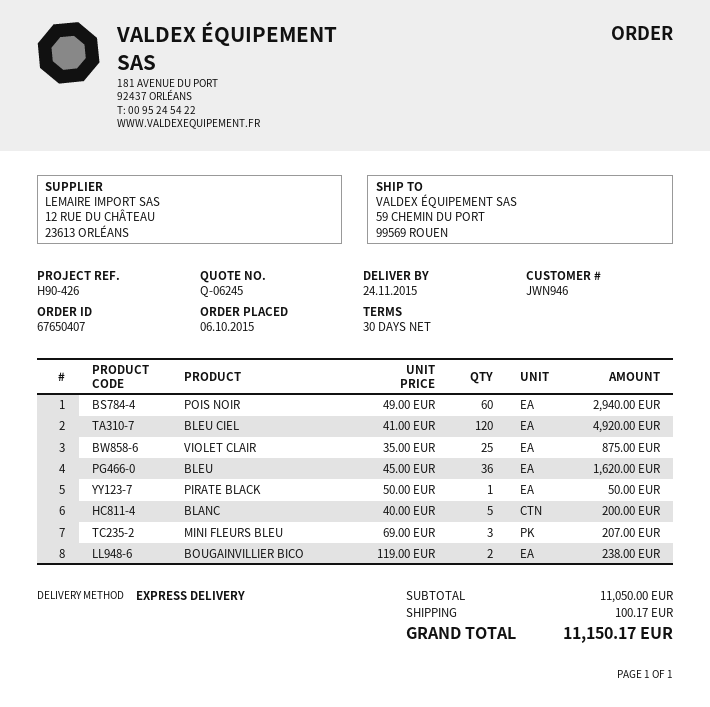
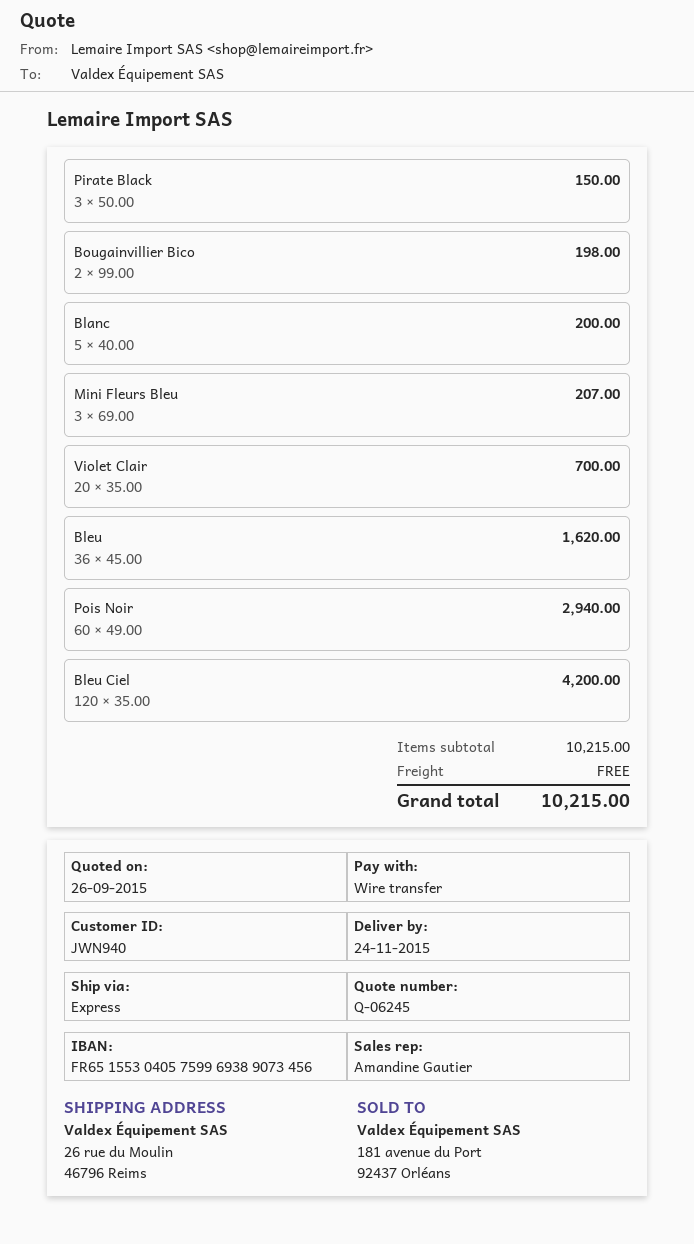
customer number: JWN946 -> JWN940
ship to: 59 CHEMIN DU PORT, 99569 ROUEN -> 26 rue du Moulin, 46796 Reims
BLEU CIEL: 120 x 41.00 = 4920.00 -> 120 x 35.00 = 4200.00
VIOLET CLAIR: 25 x 35.00 = 875.00 -> 20 x 35.00 = 700.00
PIRATE BLACK: 1 x 50.00 = 50.00 -> 3 x 50.00 = 150.00
BOUGAINVILLIER BICO: 2 x 119.00 = 238.00 -> 2 x 99.00 = 198.00
subtotal: 11050.00 -> 10215.00
shipping: 100.17 -> 0.00
total: 11150.17 -> 10215.00

